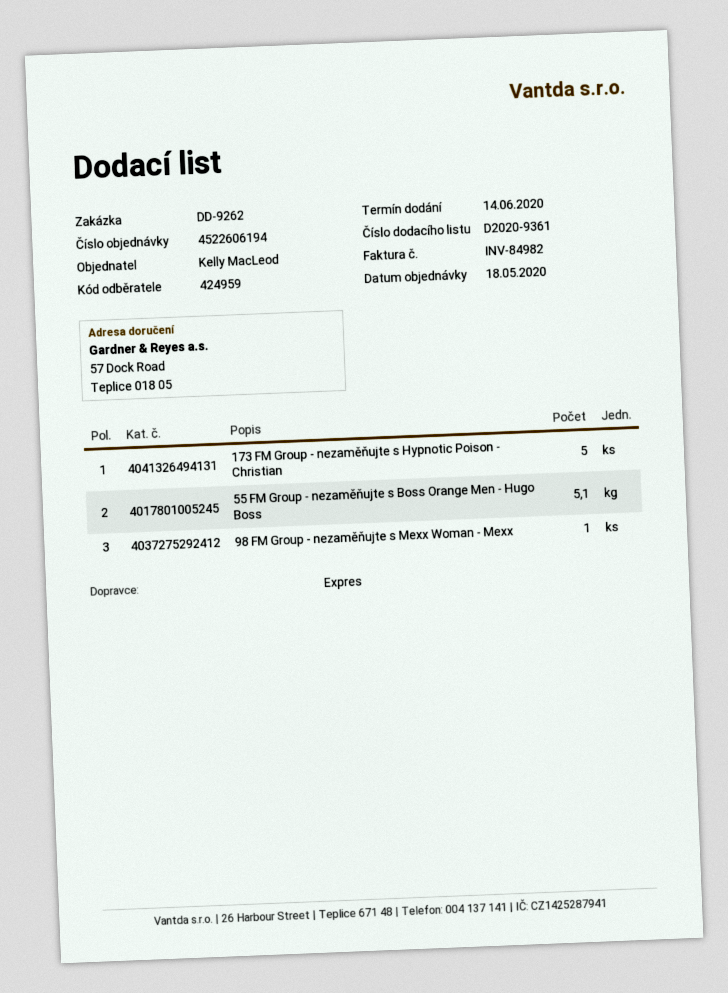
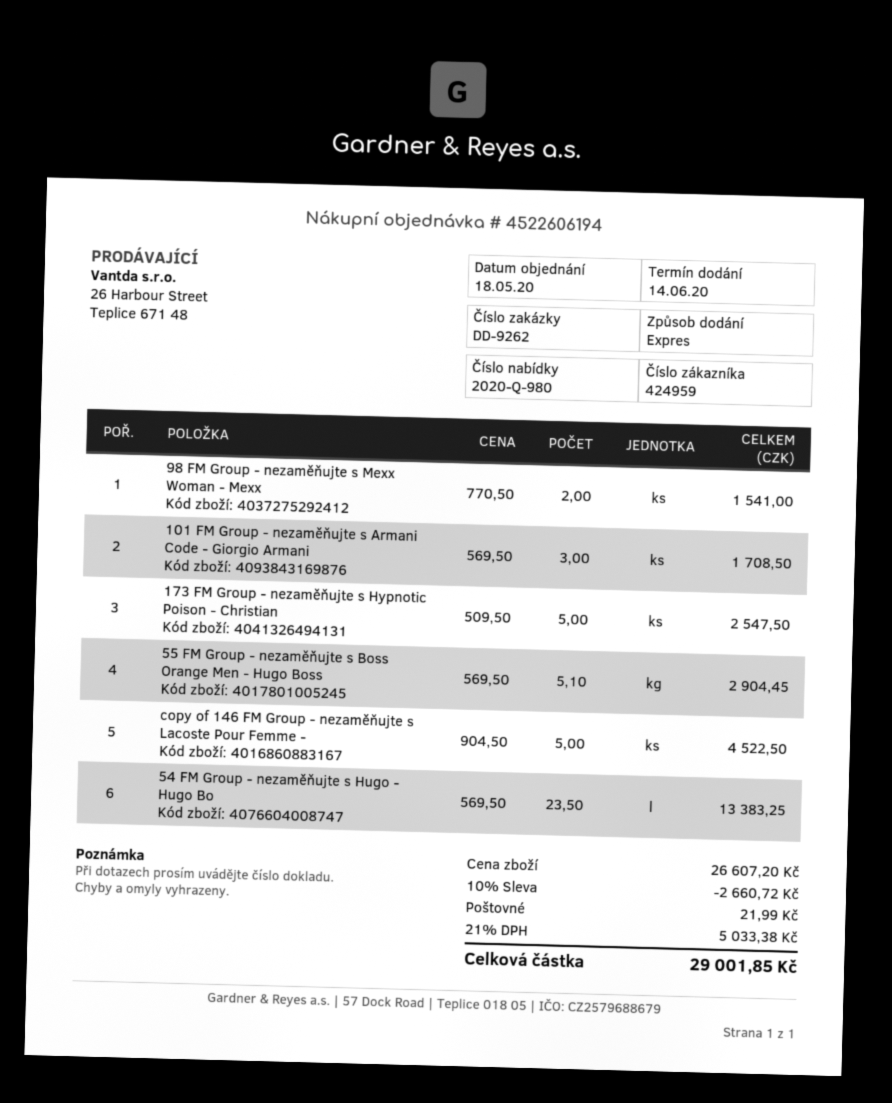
98 FM Group - nezaměňujte s Mexx Woman - Mexx: 1 -> 2
101 FM Group - nezaměňujte s Armani Code - Giorgio Armani: none -> 3
copy of 146 FM Group - nezaměňujte s Lacoste Pour Femme -: none -> 5
54 FM Group - nezaměňujte s Hugo - Hugo Bo: none -> 23.5

